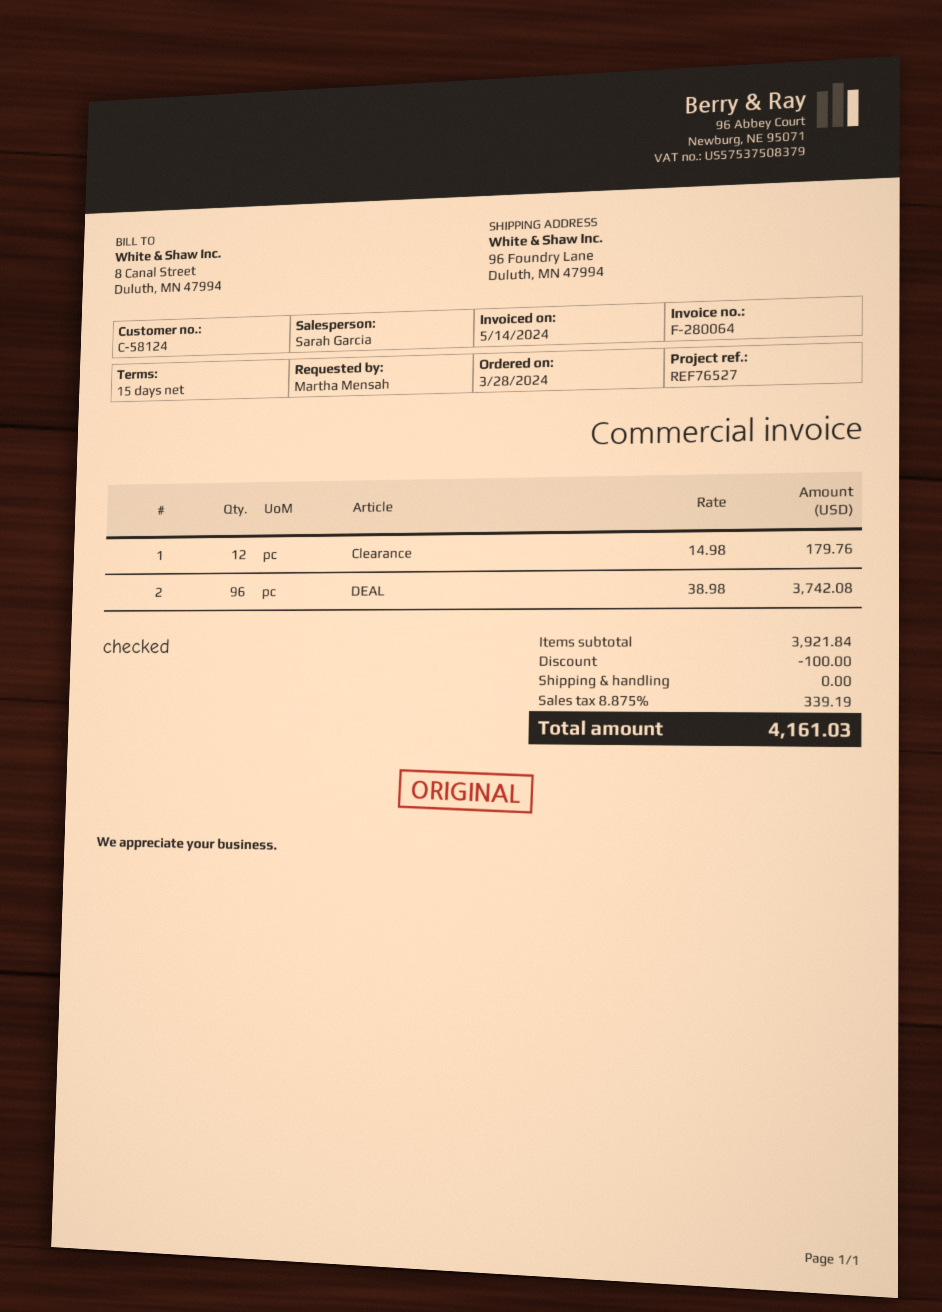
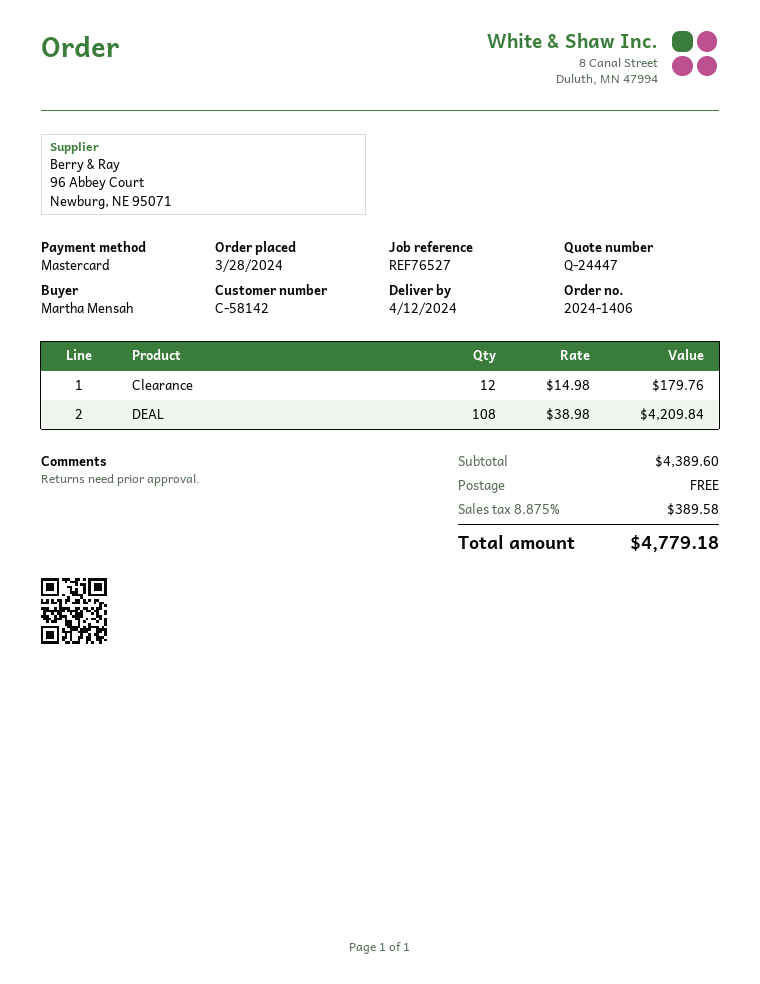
customer number: C-58124 -> C-58142
DEAL: 96 x 38.98 = 3742.08 -> 108 x 38.98 = 4209.84
subtotal: 3921.84 -> 4389.60
discount: 100.00 -> none
tax: 8.875% = 339.19 -> 8.875% = 389.58
total: 4161.03 -> 4779.18

